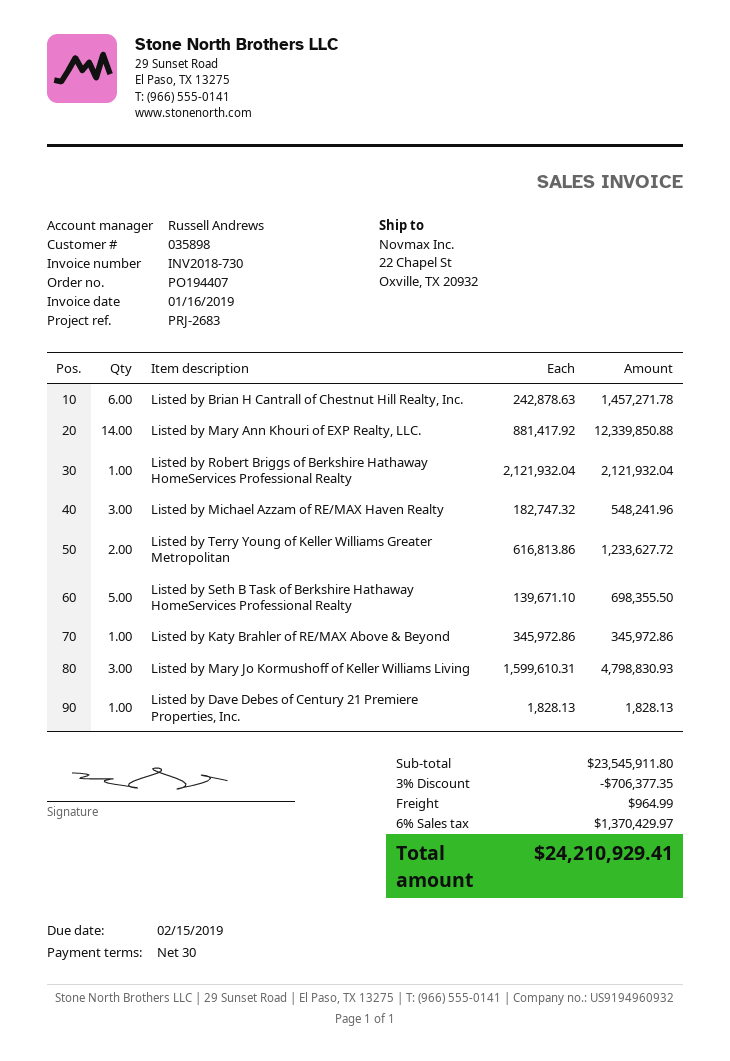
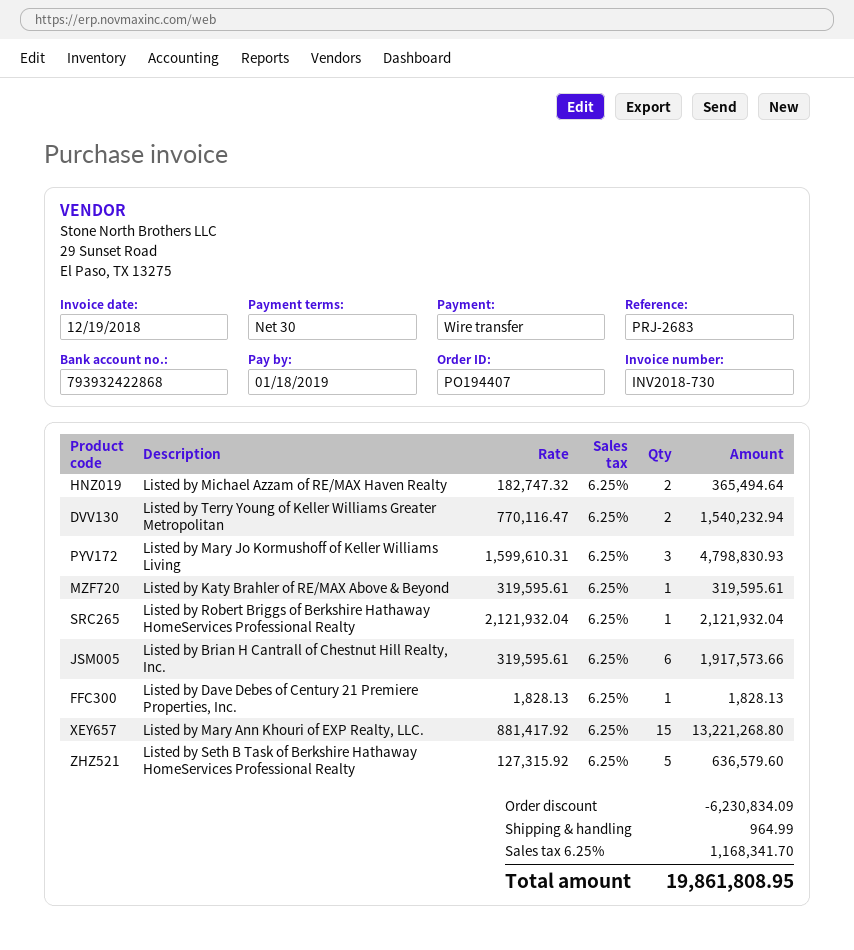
invoice date: 2019-01-16 -> 2018-12-19
due date: 2019-02-15 -> 2019-01-18
Listed by Brian H Cantrall of Chestnut Hill Realty, Inc.: 6 x 242878.63 = 1457271.78 -> 6 x 319595.61 = 1917573.66
Listed by Mary Ann Khouri of EXP Realty, LLC.: 14 x 881417.92 = 12339850.88 -> 15 x 881417.92 = 13221268.80
Listed by Michael Azzam of RE/MAX Haven Realty: 3 x 182747.32 = 548241.96 -> 2 x 182747.32 = 365494.64
Listed by Terry Young of Keller Williams Greater Metropolitan: 2 x 616813.86 = 1233627.72 -> 2 x 770116.47 = 1540232.94
Listed by Seth B Task of Berkshire Hathaway HomeServices Professional Realty: 5 x 139671.10 = 698355.50 -> 5 x 127315.92 = 636579.60
Listed by Katy Brahler of RE/MAX Above & Beyond: 1 x 345972.86 = 345972.86 -> 1 x 319595.61 = 319595.61
discount: 706377.35 -> 6230834.09
tax: 6% = 1370429.97 -> 6.25% = 1168341.70
total: 24210929.41 -> 19861808.95

